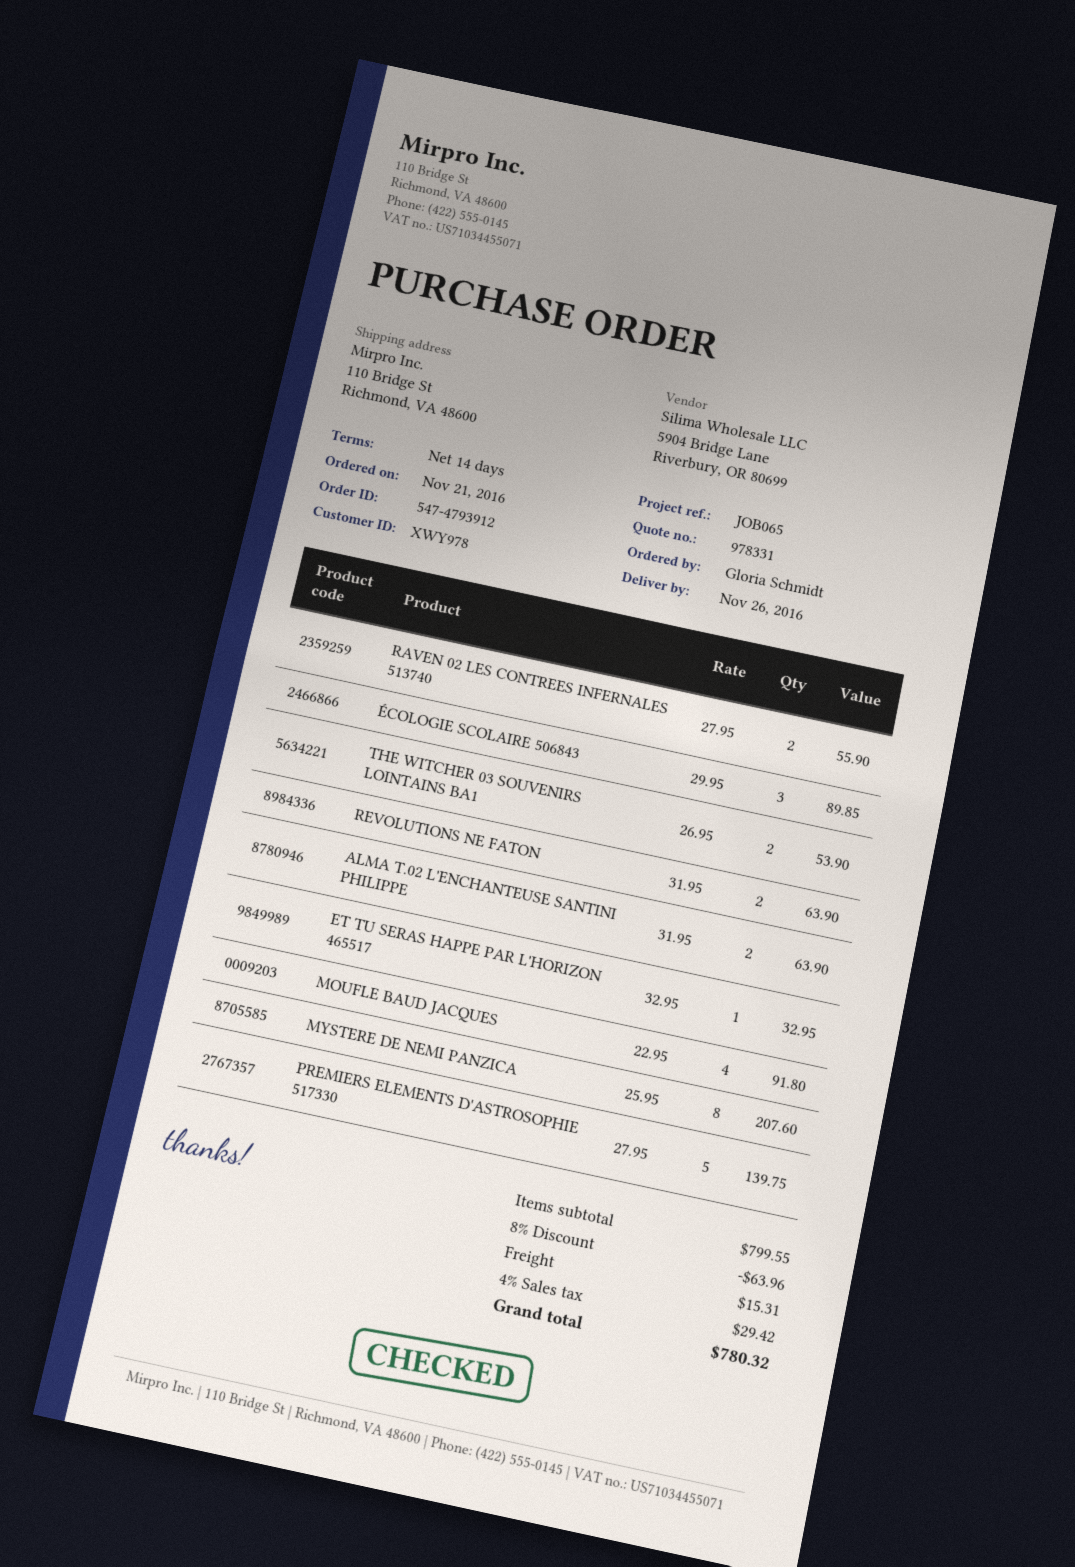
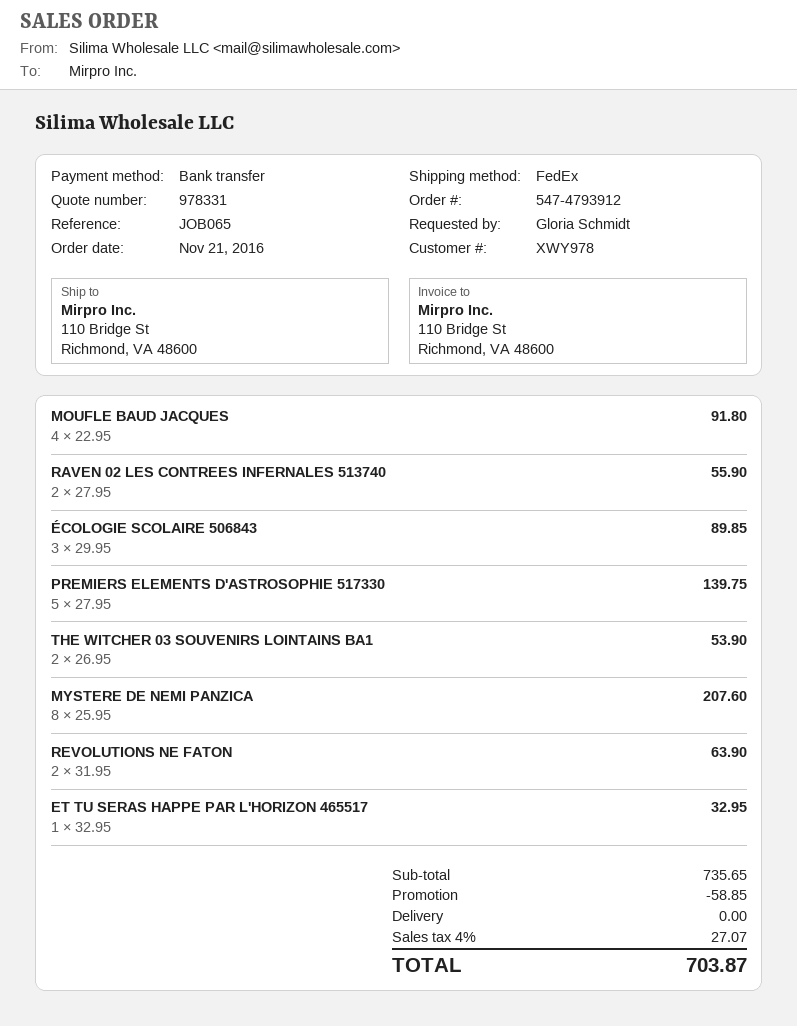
ALMA T.02 L'ENCHANTEUSE SANTINI PHILIPPE: 2 x 31.95 = 63.90 -> none
subtotal: 799.55 -> 735.65
discount: 63.96 -> 58.85
shipping: 15.31 -> 0.00
tax: 4% = 29.42 -> 4% = 27.07
total: 780.32 -> 703.87

